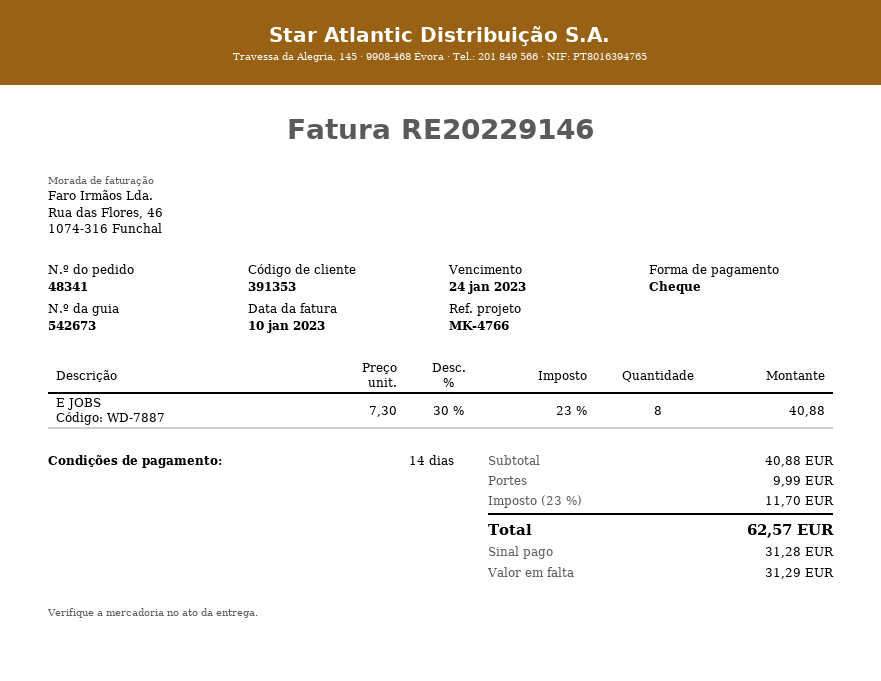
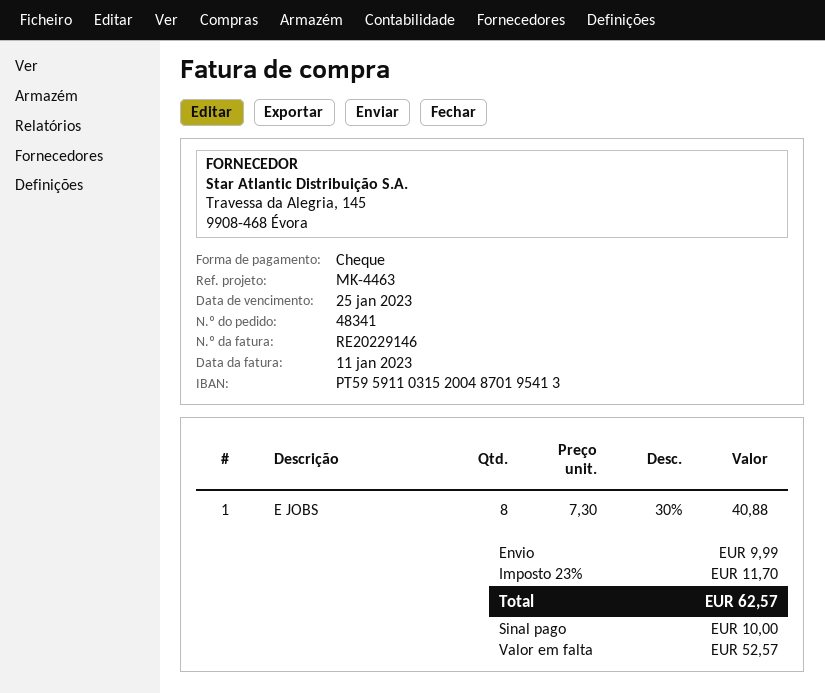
invoice date: 2023-01-10 -> 2023-01-11
due date: 2023-01-24 -> 2023-01-25
reference: MK-4766 -> MK-4463
deposit: 31.28 -> 10.00
balance: 31.29 -> 52.57

